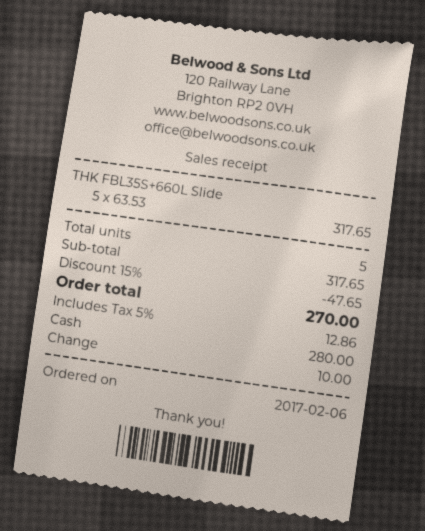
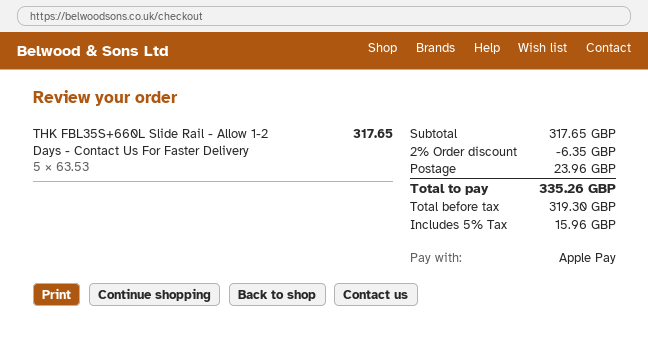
payment method: cash -> Apple Pay
discount: 15% = 47.65 -> 2% = 6.35
shipping: none -> 23.96
tax: 5% = 12.86 -> 5% = 15.96
total: 270.00 -> 335.26

